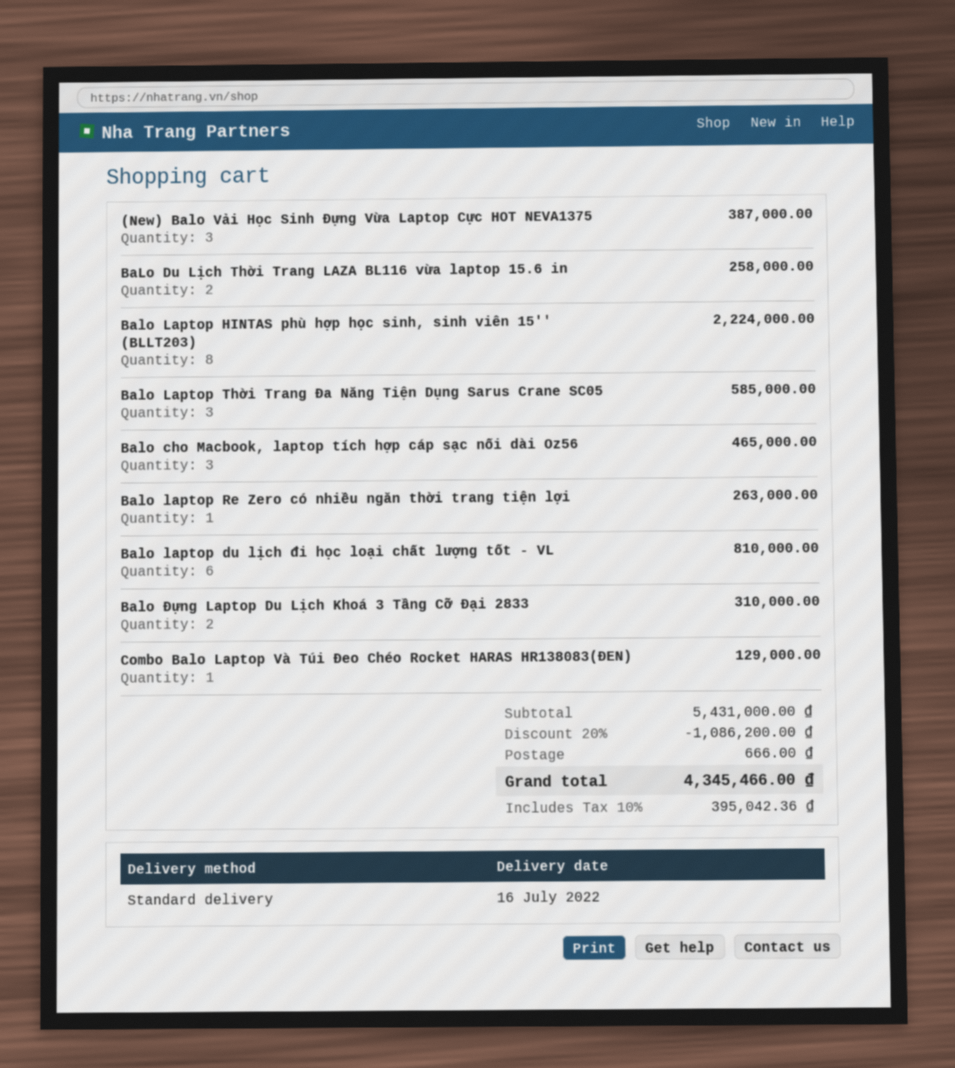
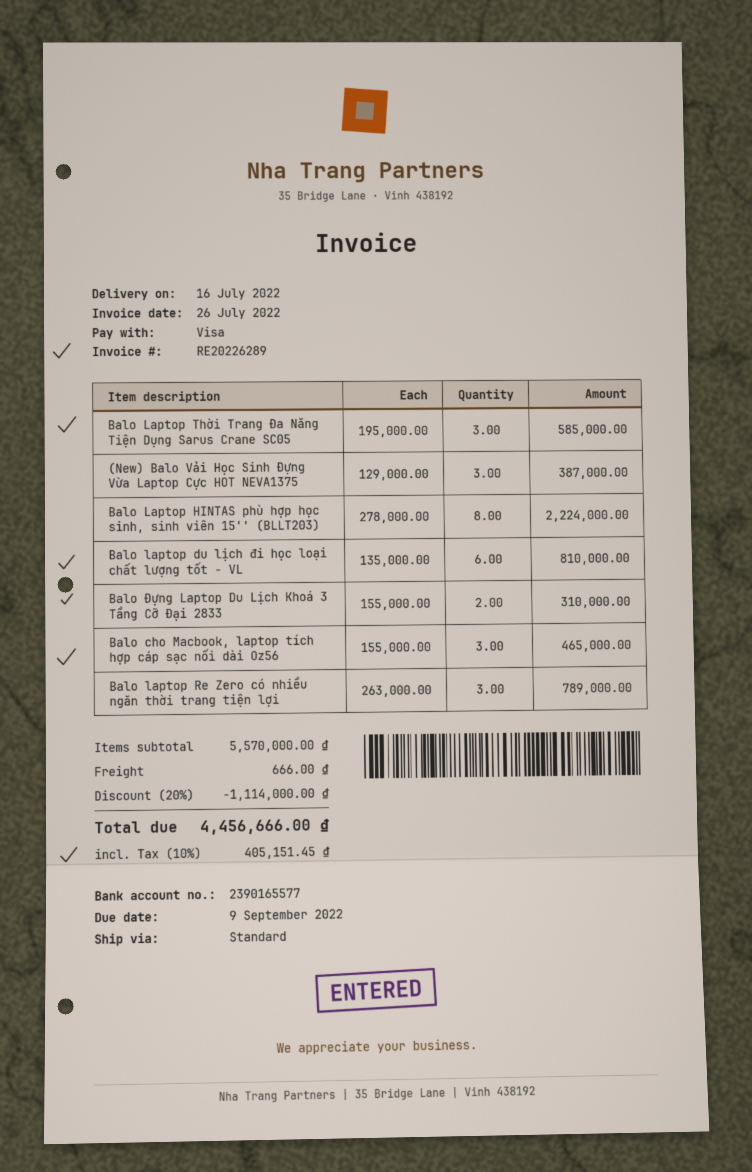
BaLo Du Lịch Thời Trang LAZA BL116 vừa laptop 15.6 in: 2 for 258000.00 -> none
Balo laptop Re Zero có nhiều ngăn thời trang tiện lợi: 1 for 263000.00 -> 3 for 789000.00
Combo Balo Laptop Và Túi Đeo Chéo Rocket HARAS HR138083(ĐEN): 1 for 129000.00 -> none
subtotal: 5431000.00 -> 5570000.00
discount: 20% = 1086200.00 -> 20% = 1114000.00
tax: 10% = 395042.36 -> 10% = 405151.45
total: 4345466.00 -> 4456666.00

